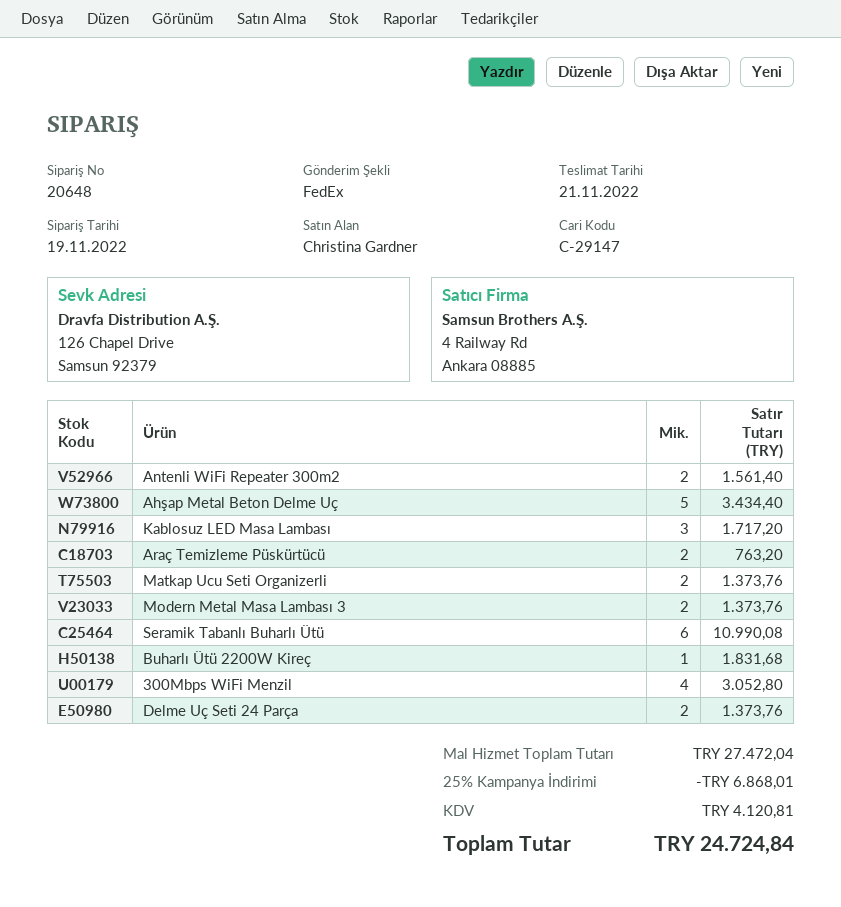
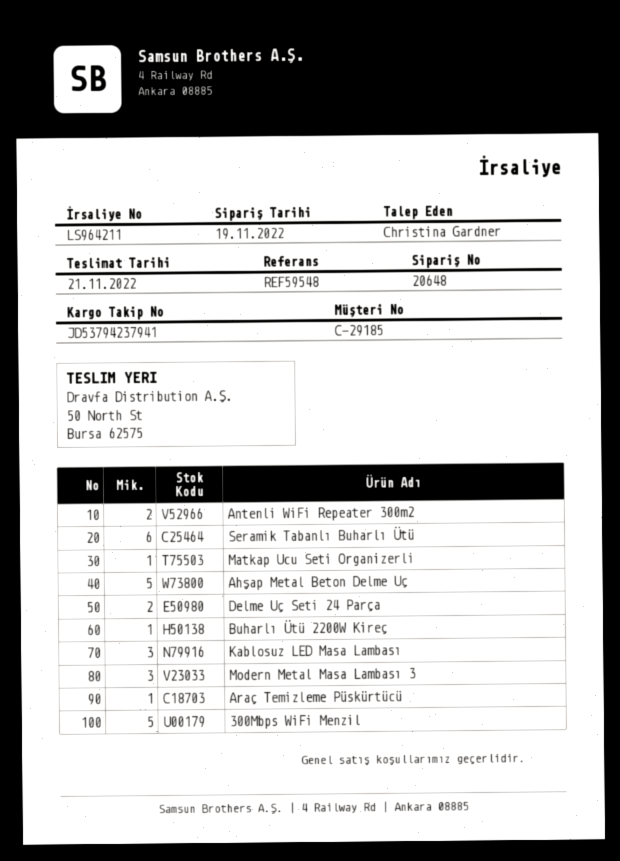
customer number: C-29147 -> C-29185
ship to: 126 Chapel Drive, Samsun 92379 -> 50 North St, Bursa 62575
Araç Temizleme Püskürtücü: 2 -> 1
Matkap Ucu Seti Organizerli: 2 -> 1
Modern Metal Masa Lambası 3: 2 -> 3
300Mbps WiFi Menzil: 4 -> 5

